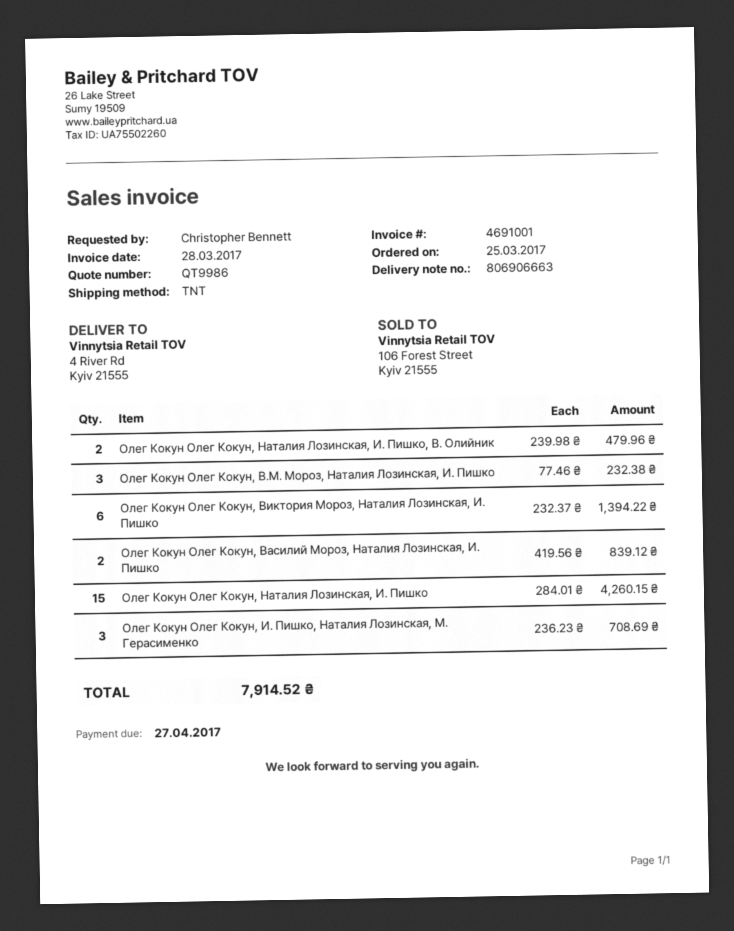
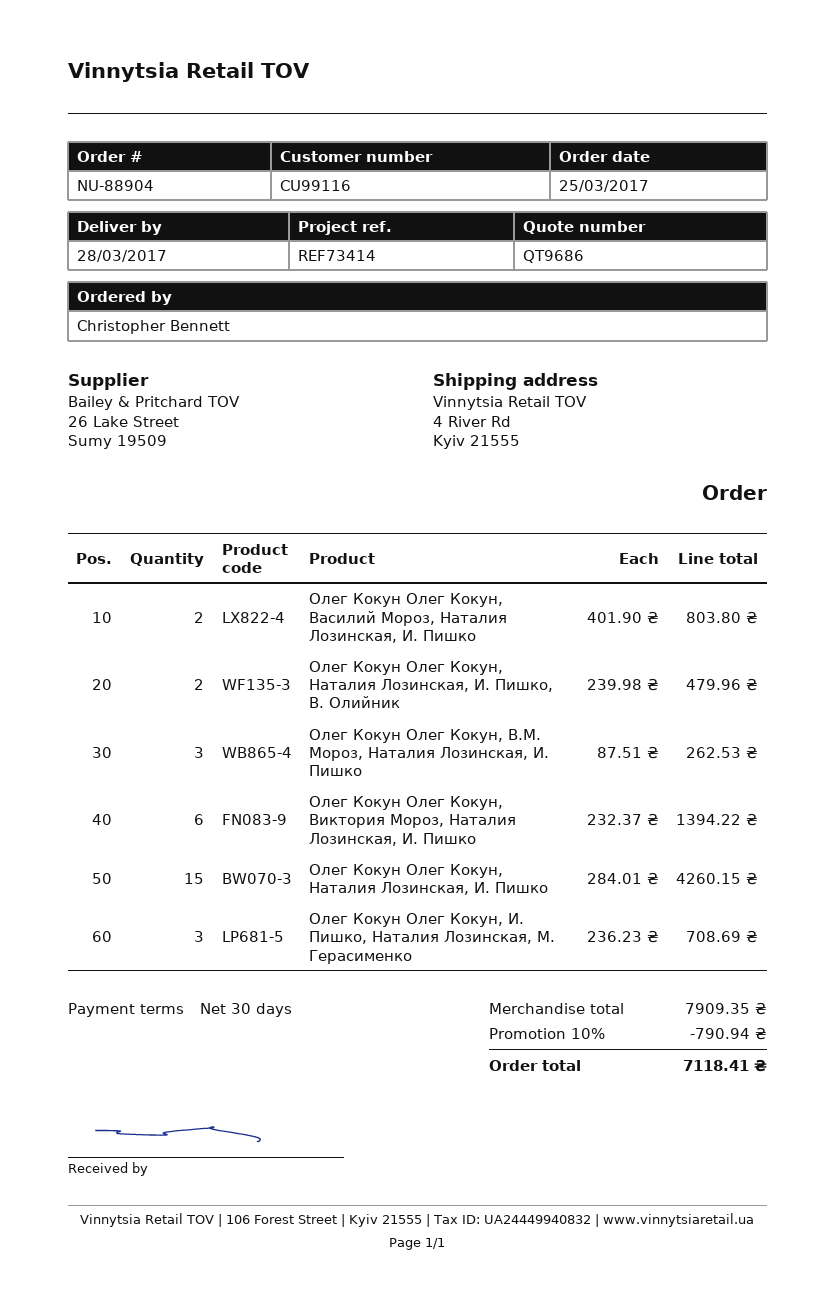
quote number: QT9986 -> QT9686
Олег Кокун Олег Кокун, В.М. Мороз, Наталия Лозинская, И. Пишко: 3 x 77.46 = 232.38 -> 3 x 87.51 = 262.53
Олег Кокун Олег Кокун, Василий Мороз, Наталия Лозинская, И. Пишко: 2 x 419.56 = 839.12 -> 2 x 401.90 = 803.80
discount: none -> 10% = 790.94
total: 7914.52 -> 7118.41

